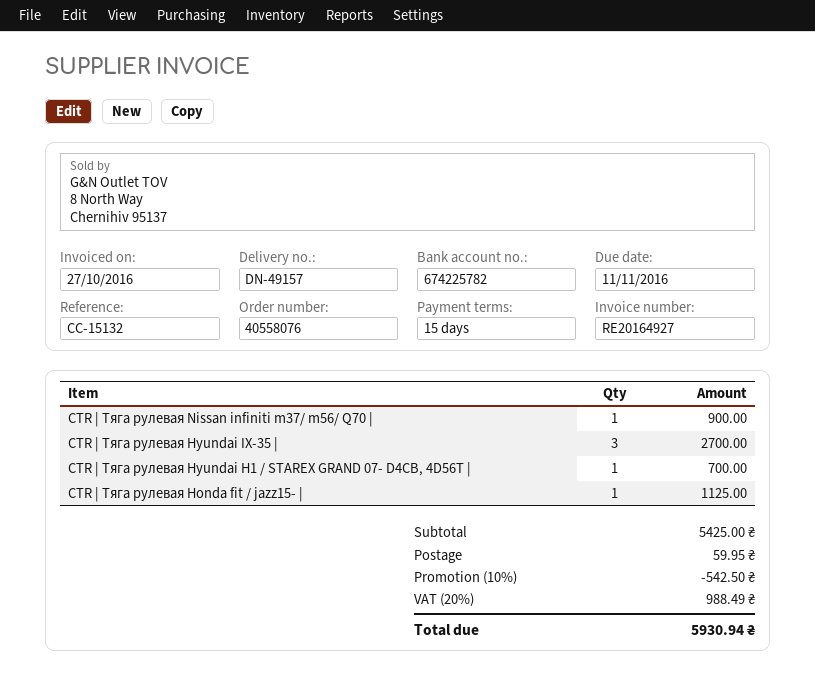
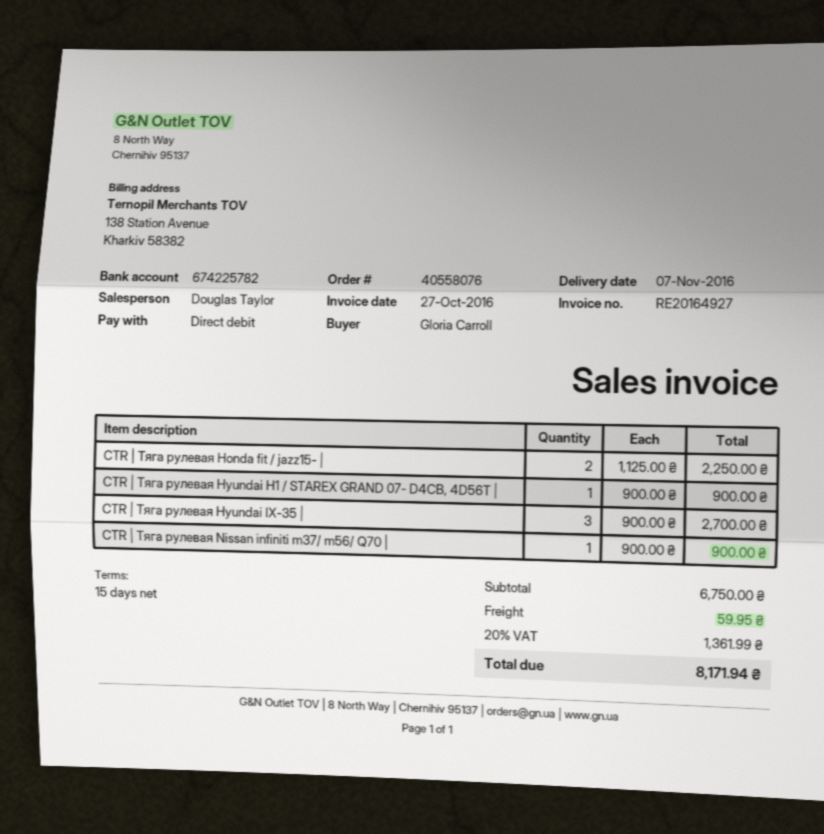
CTR | Тяга рулевая Hyundai H1 / STAREX GRAND 07- D4CB, 4D56T |: 1 for 700.00 -> 1 for 900.00
CTR | Тяга рулевая Honda fit / jazz15- |: 1 for 1125.00 -> 2 for 2250.00
subtotal: 5425.00 -> 6750.00
discount: 10% = 542.50 -> none
tax: 20% = 988.49 -> 20% = 1361.99
total: 5930.94 -> 8171.94

